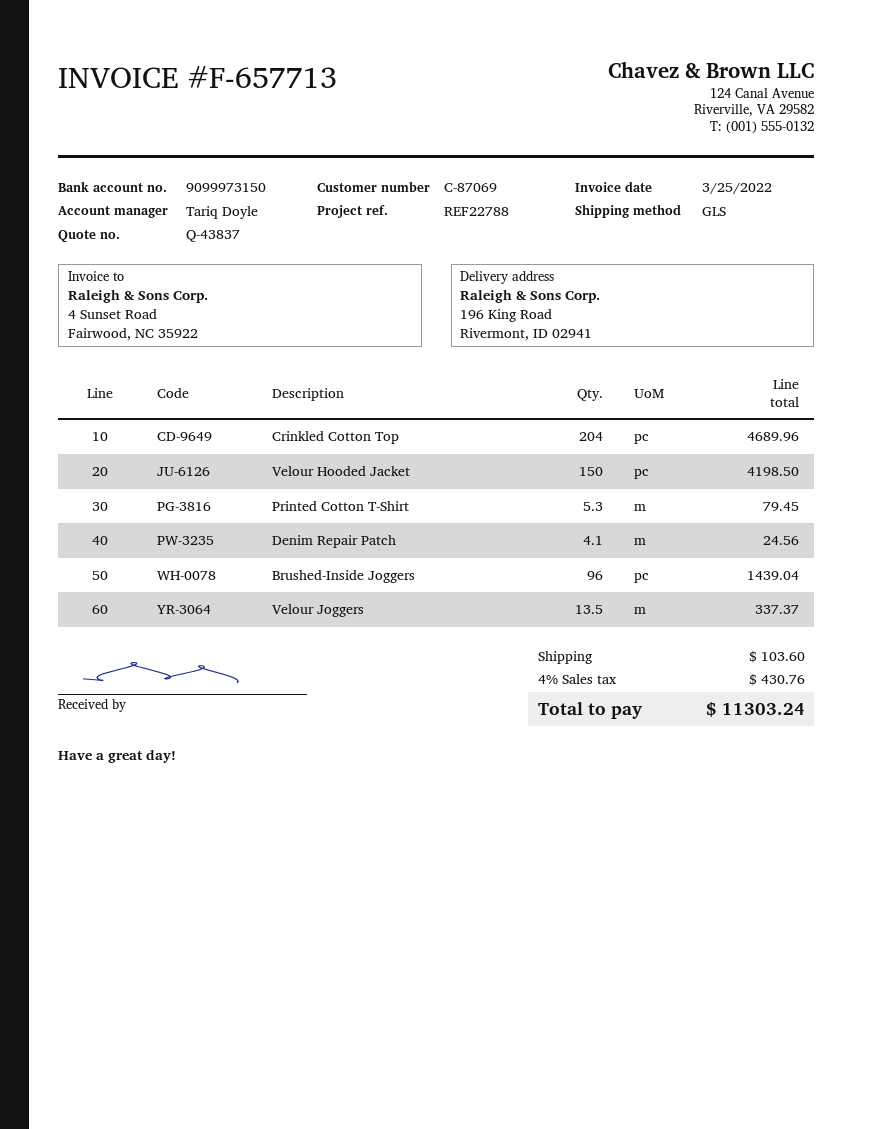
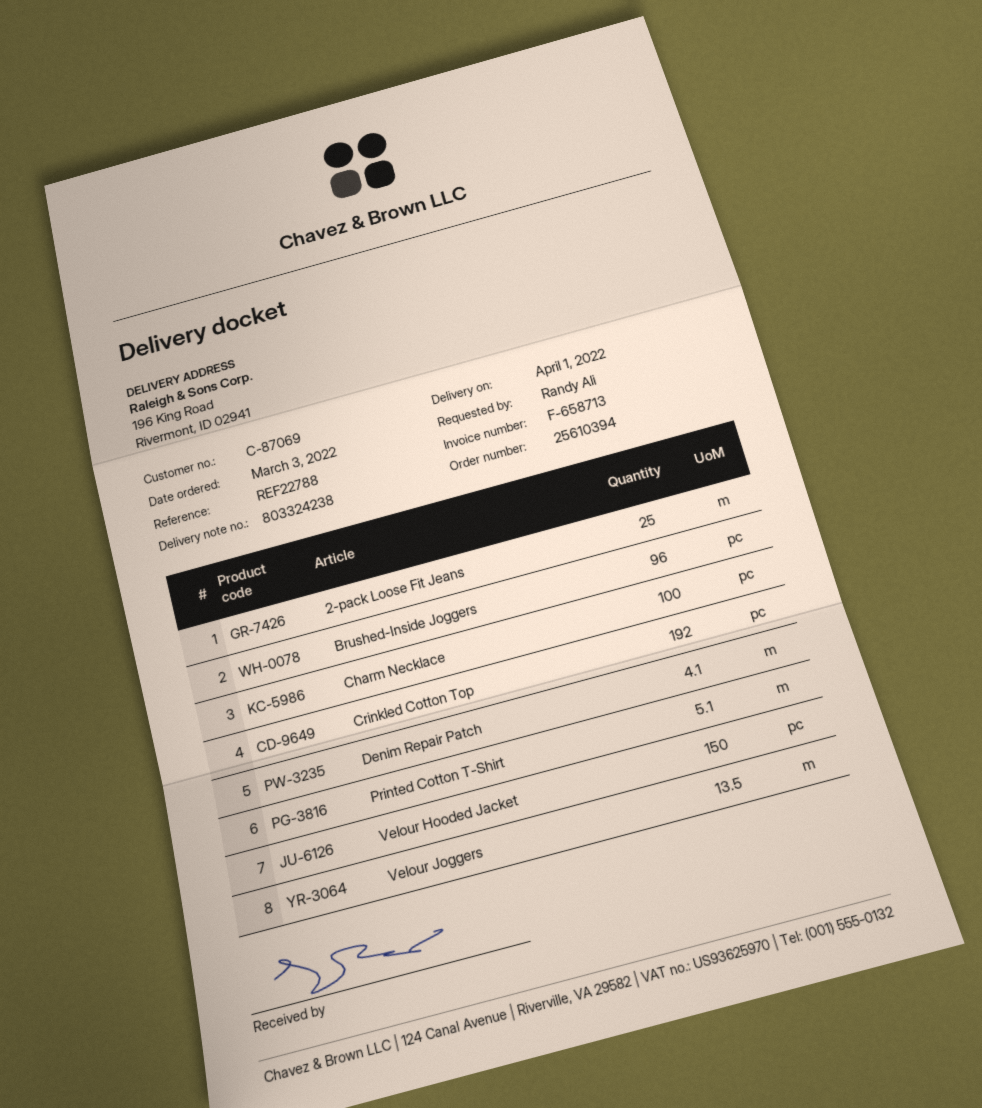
invoice number: F-657713 -> F-658713
Crinkled Cotton Top: 204 -> 192
Printed Cotton T-Shirt: 5.3 -> 5.1
2-pack Loose Fit Jeans: none -> 25
Charm Necklace: none -> 100

